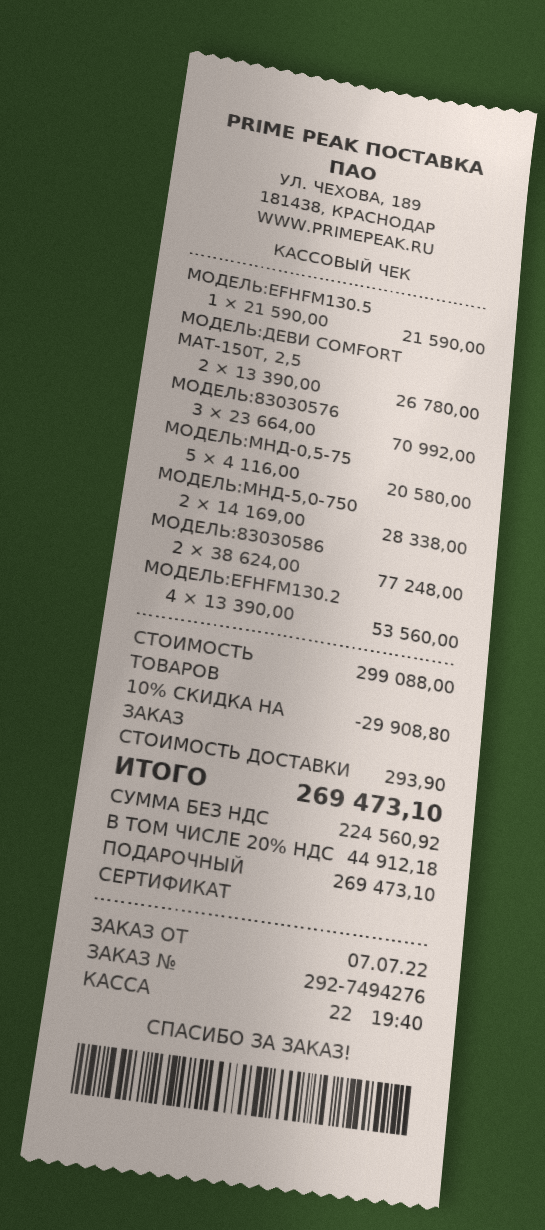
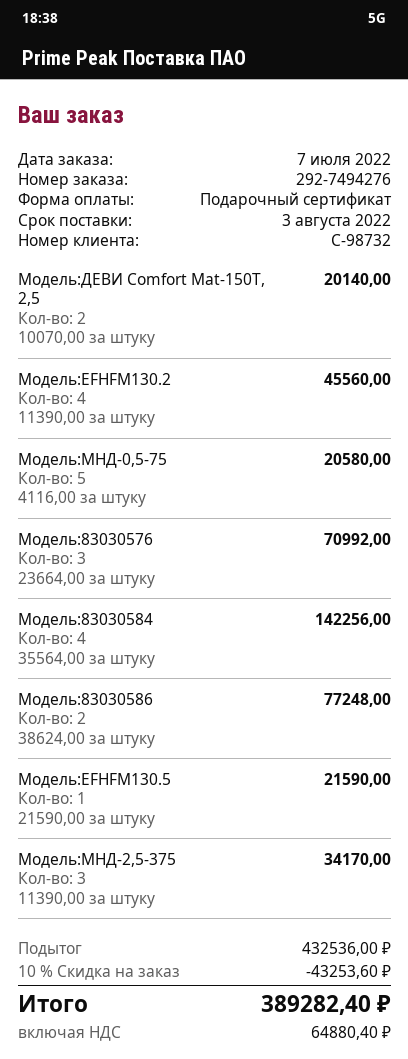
МОДЕЛЬ:ДЕВИ COMFORT MAT-150T, 2,5: 2 x 13390.00 = 26780.00 -> 2 x 10070.00 = 20140.00
МОДЕЛЬ:МНД-5,0-750: 2 x 14169.00 = 28338.00 -> none
МОДЕЛЬ:EFHFM130.2: 4 x 13390.00 = 53560.00 -> 4 x 11390.00 = 45560.00
Модель:83030584: none -> 4 x 35564.00 = 142256.00
Модель:МНД-2,5-375: none -> 3 x 11390.00 = 34170.00
subtotal: 299088.00 -> 432536.00
discount: 10% = 29908.80 -> 10% = 43253.60
shipping: 293.90 -> none
tax: 44912.18 -> 64880.40
total: 269473.10 -> 389282.40

